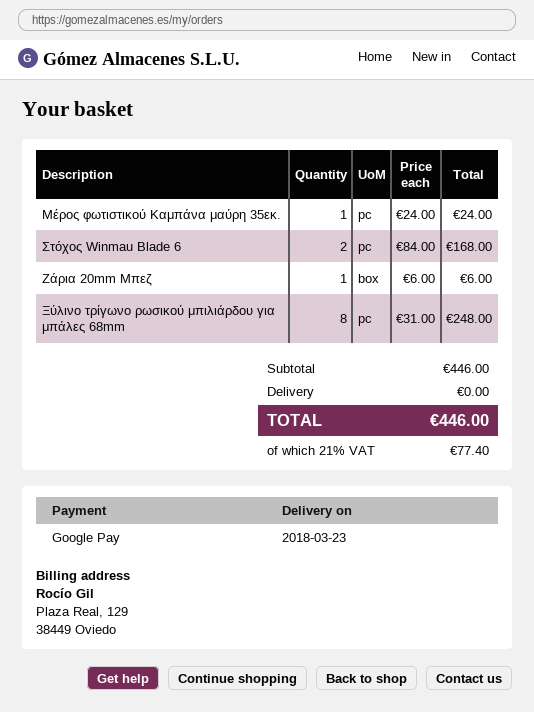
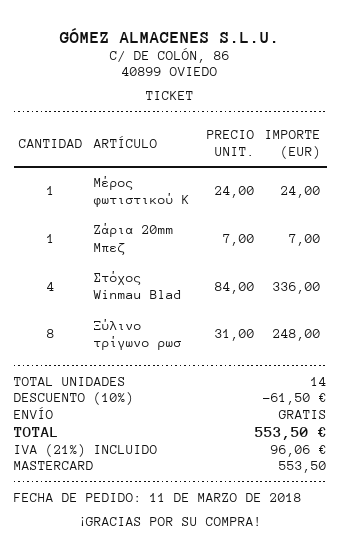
payment method: Google Pay -> Mastercard
Στόχος Winmau Blade 6: 2 x 84.00 = 168.00 -> 4 x 84.00 = 336.00
Ζάρια 20mm Μπεζ: 1 x 6.00 = 6.00 -> 1 x 7.00 = 7.00
discount: none -> 10% = 61.50
tax: 21% = 77.40 -> 21% = 96.06
total: 446.00 -> 553.50

